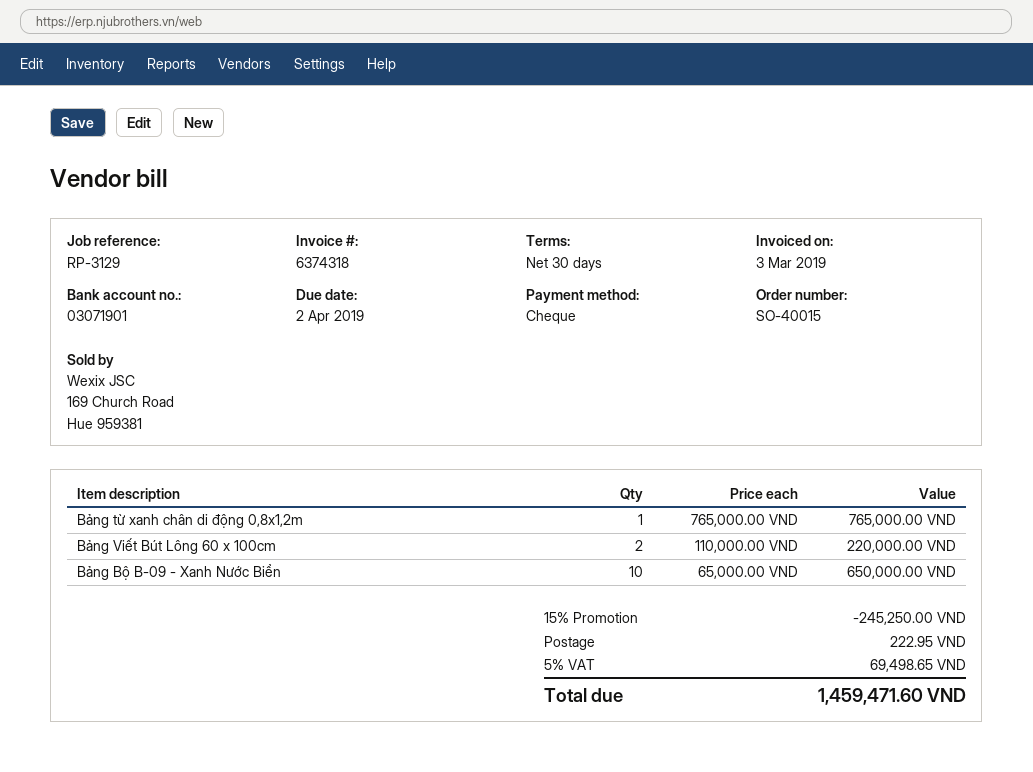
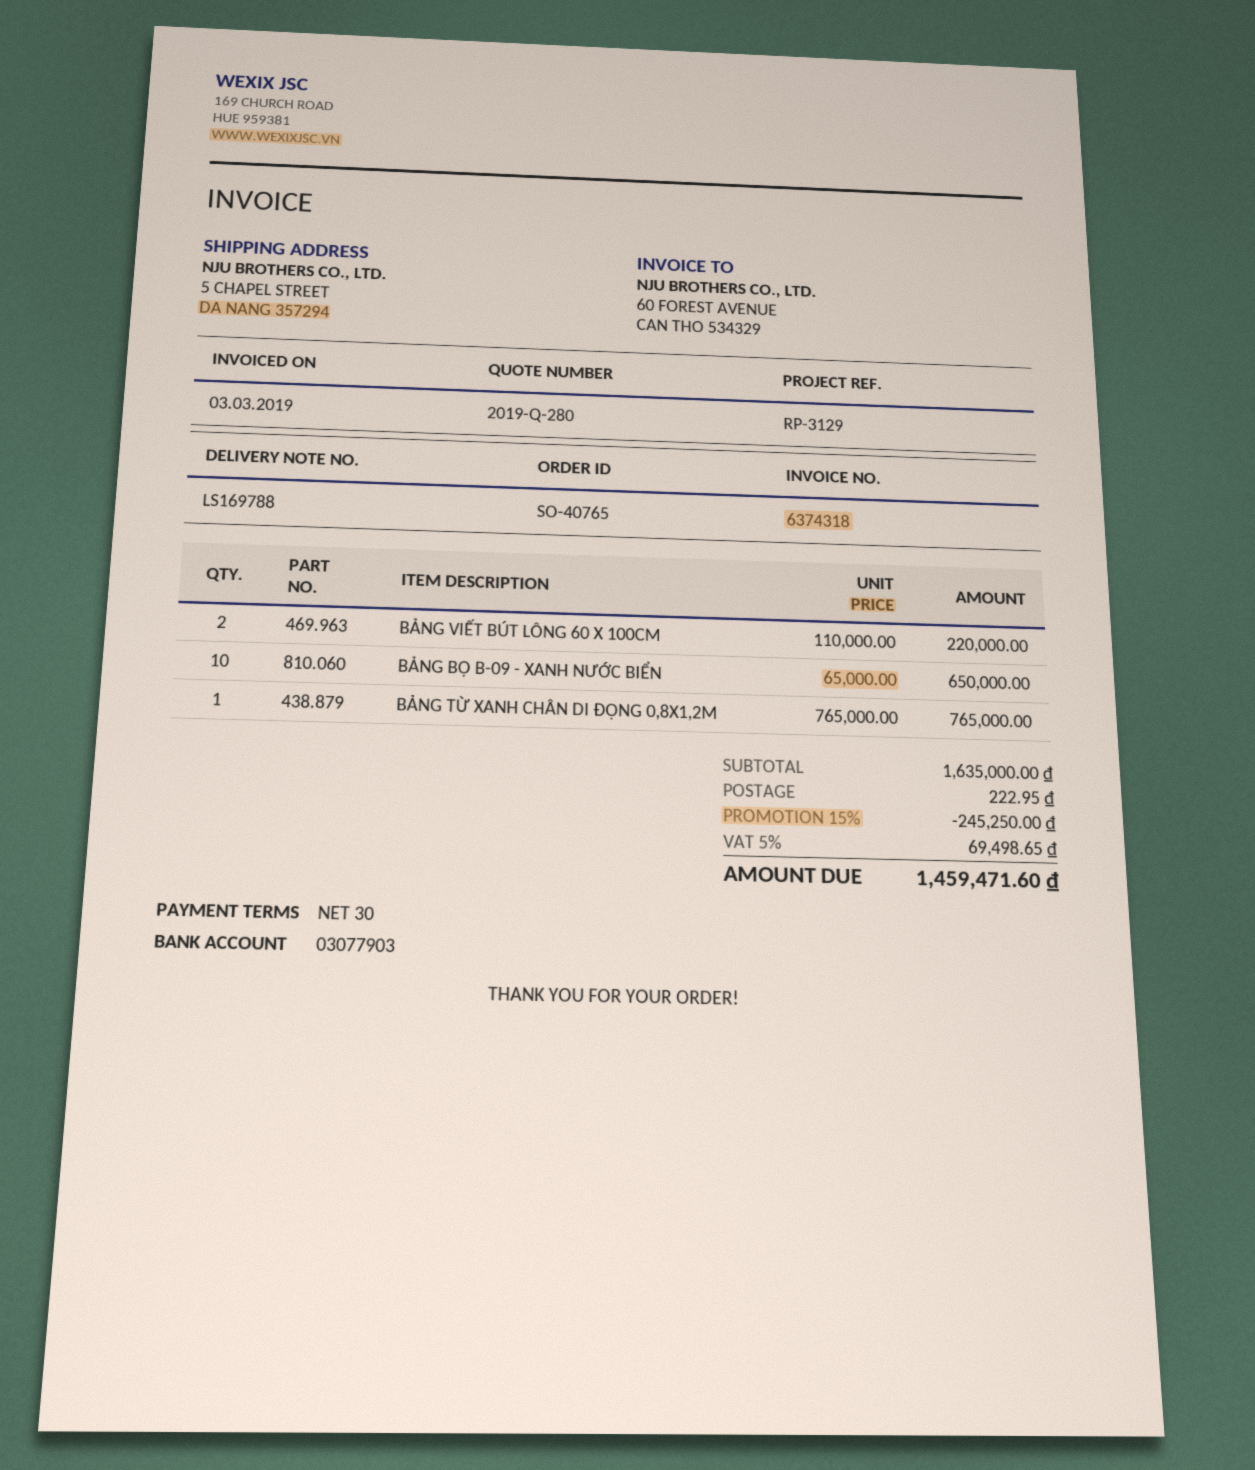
order number: SO-40015 -> SO-40765
bank account: 03071901 -> 03077903

